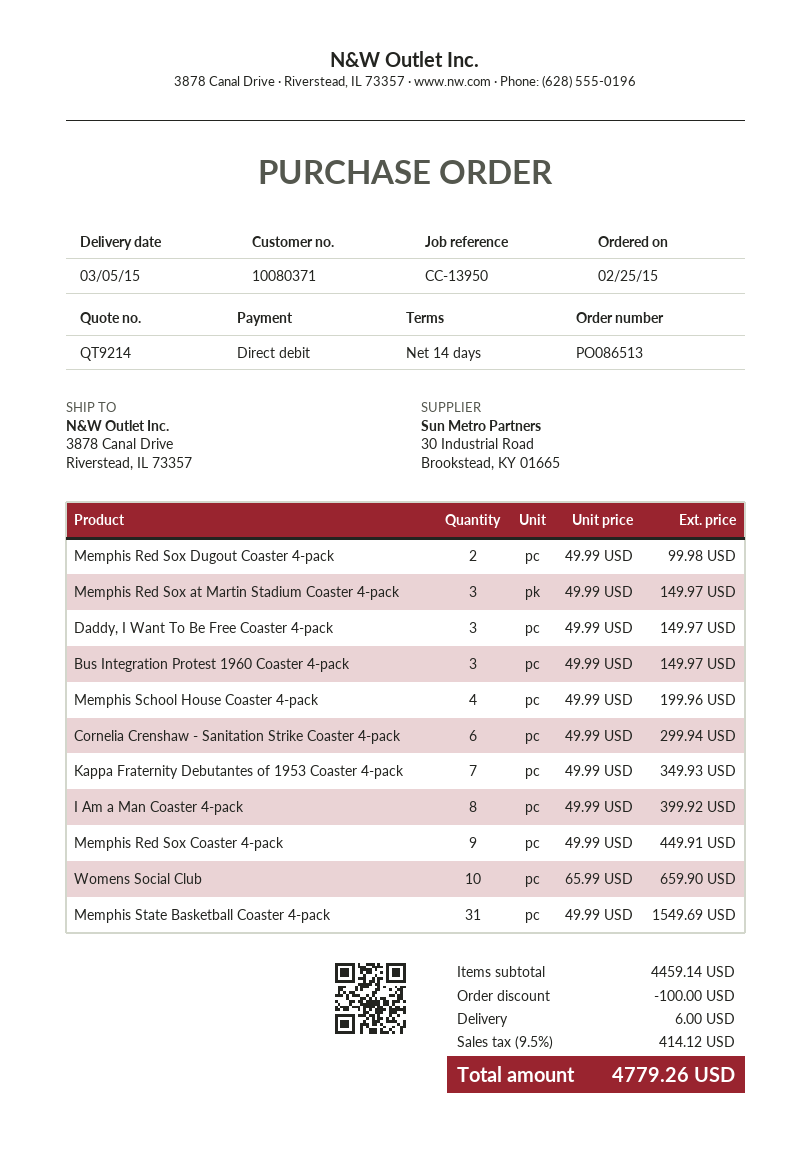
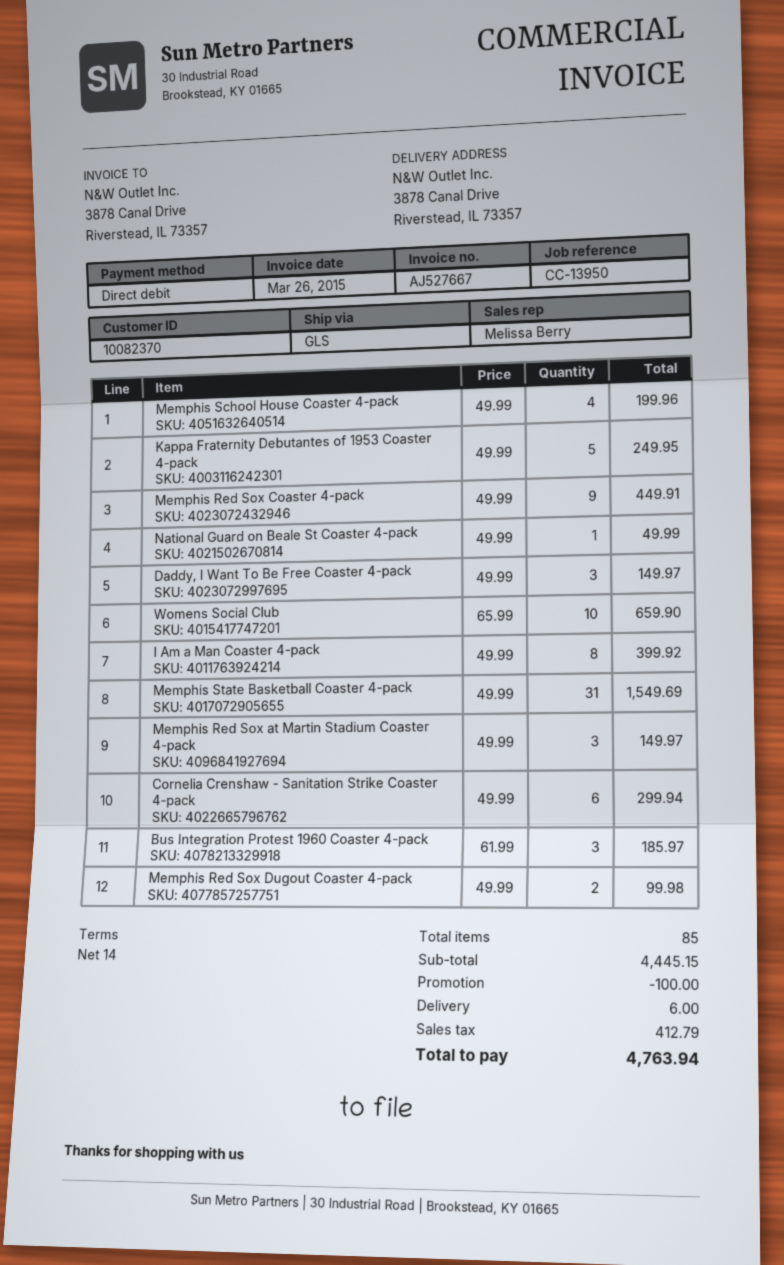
customer number: 10080371 -> 10082370
Bus Integration Protest 1960 Coaster 4-pack: 3 x 49.99 = 149.97 -> 3 x 61.99 = 185.97
Kappa Fraternity Debutantes of 1953 Coaster 4-pack: 7 x 49.99 = 349.93 -> 5 x 49.99 = 249.95
National Guard on Beale St Coaster 4-pack: none -> 1 x 49.99 = 49.99
subtotal: 4459.14 -> 4445.15
tax: 414.12 -> 412.79
total: 4779.26 -> 4763.94

